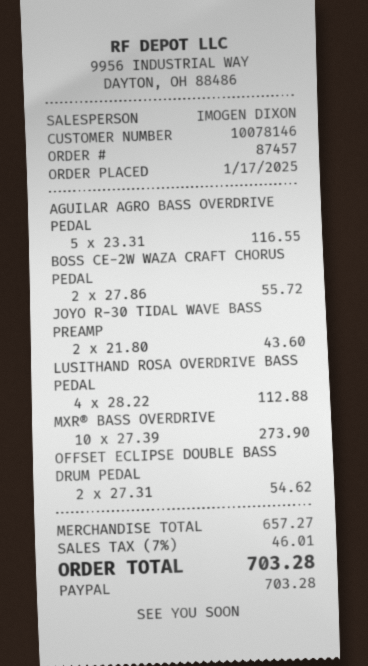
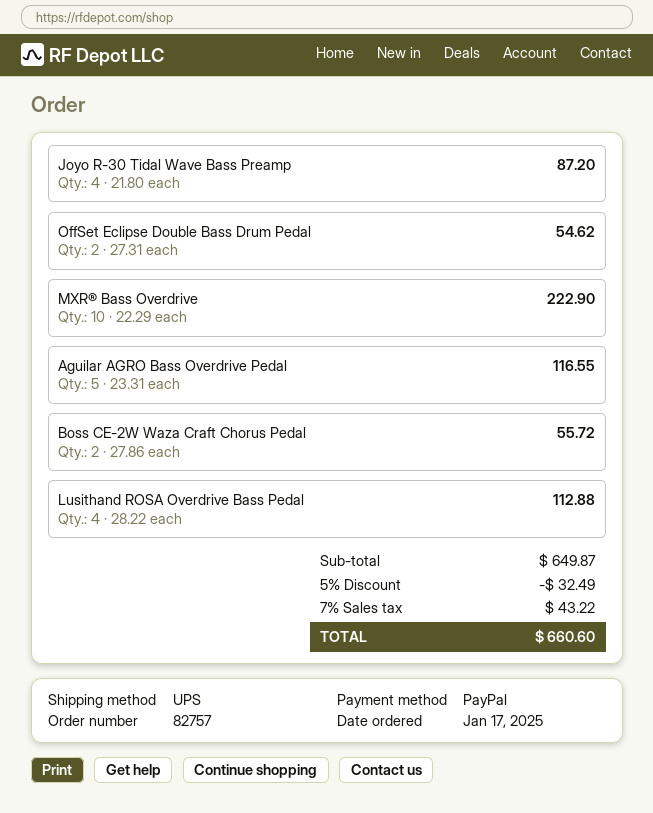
order number: 87457 -> 82757
JOYO R-30 TIDAL WAVE BASS PREAMP: 2 x 21.80 = 43.60 -> 4 x 21.80 = 87.20
MXR® BASS OVERDRIVE: 10 x 27.39 = 273.90 -> 10 x 22.29 = 222.90
subtotal: 657.27 -> 649.87
discount: none -> 5% = 32.49
tax: 7% = 46.01 -> 7% = 43.22
total: 703.28 -> 660.60

